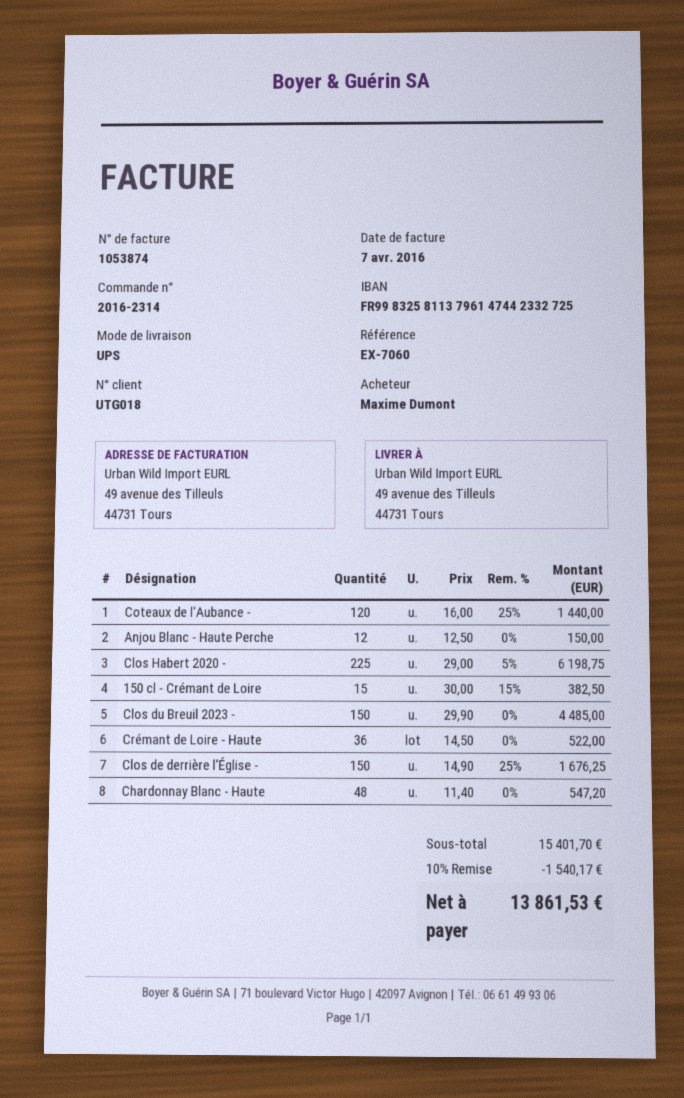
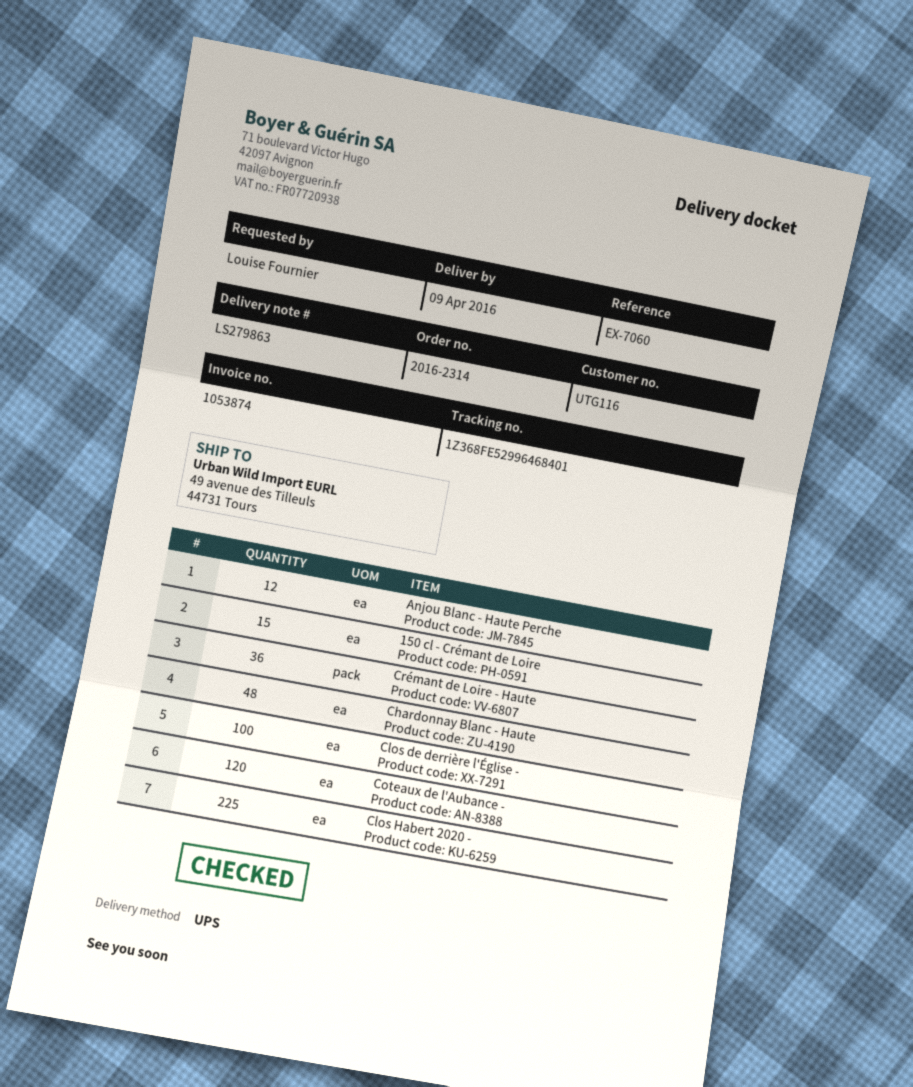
customer number: UTG018 -> UTG116
ordered by: Maxime Dumont -> Louise Fournier
Clos du Breuil 2023 -: 150 -> none
Clos de derrière l'Église -: 150 -> 100

